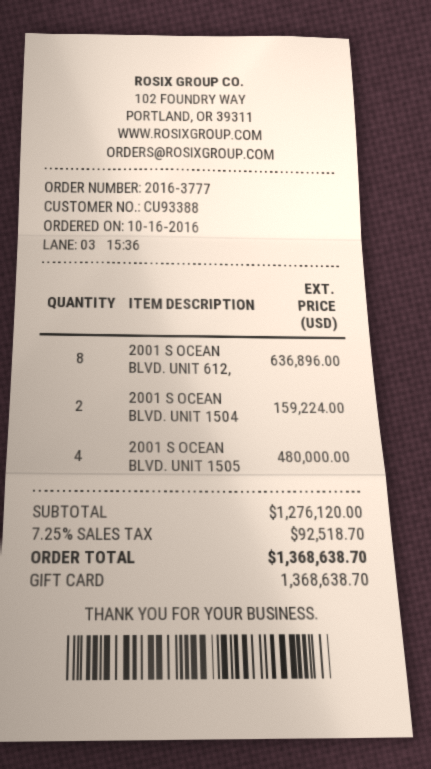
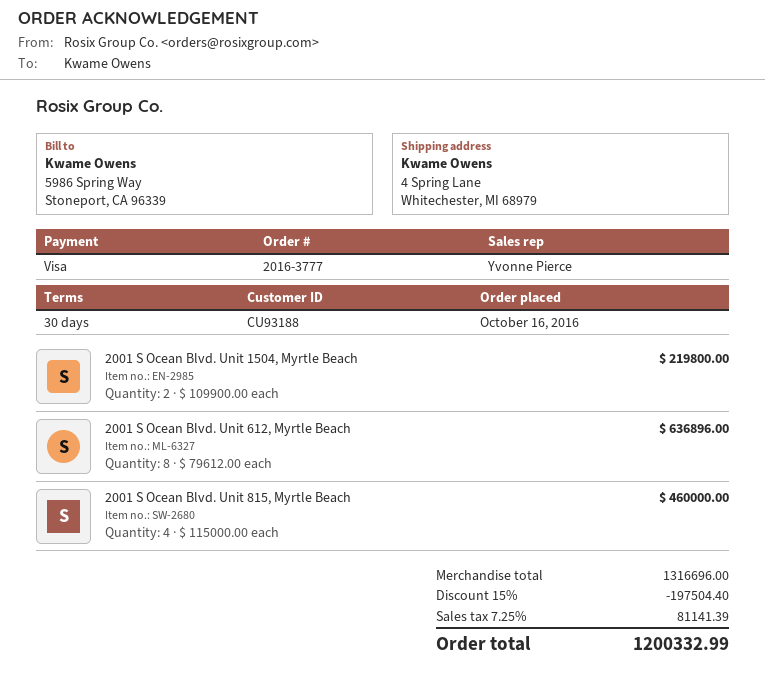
customer number: CU93388 -> CU93188
payment method: gift card -> Visa
2001 S OCEAN BLVD. UNIT 1504: 2 for 159224.00 -> 2 for 219800.00
2001 S OCEAN BLVD. UNIT 1505: 4 for 480000.00 -> none
2001 S Ocean Blvd. Unit 815, Myrtle Beach: none -> 4 for 460000.00
subtotal: 1276120.00 -> 1316696.00
discount: none -> 15% = 197504.40
tax: 7.25% = 92518.70 -> 7.25% = 81141.39
total: 1368638.70 -> 1200332.99

